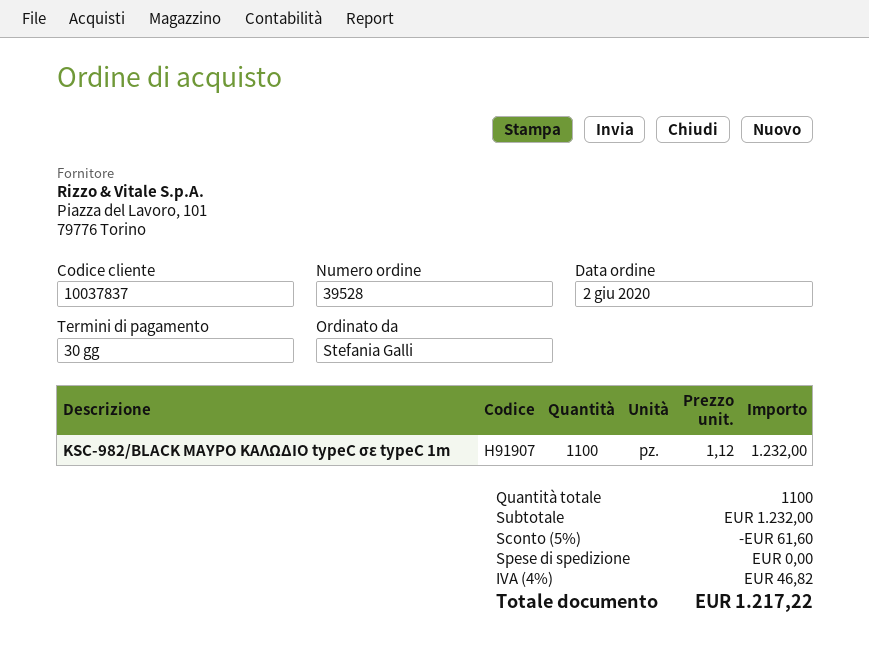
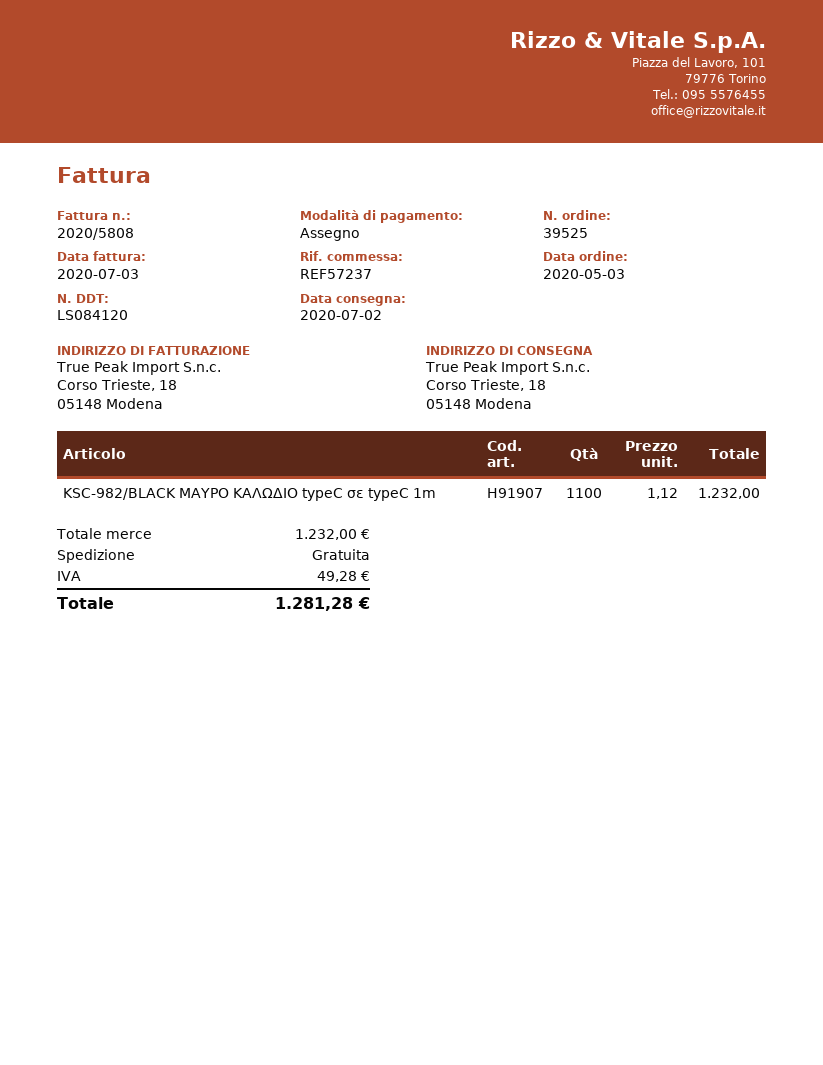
order number: 39528 -> 39525
order date: 2020-06-02 -> 2020-05-03
discount: 5% = 61.60 -> none
tax: 46.82 -> 49.28
total: 1217.22 -> 1281.28

